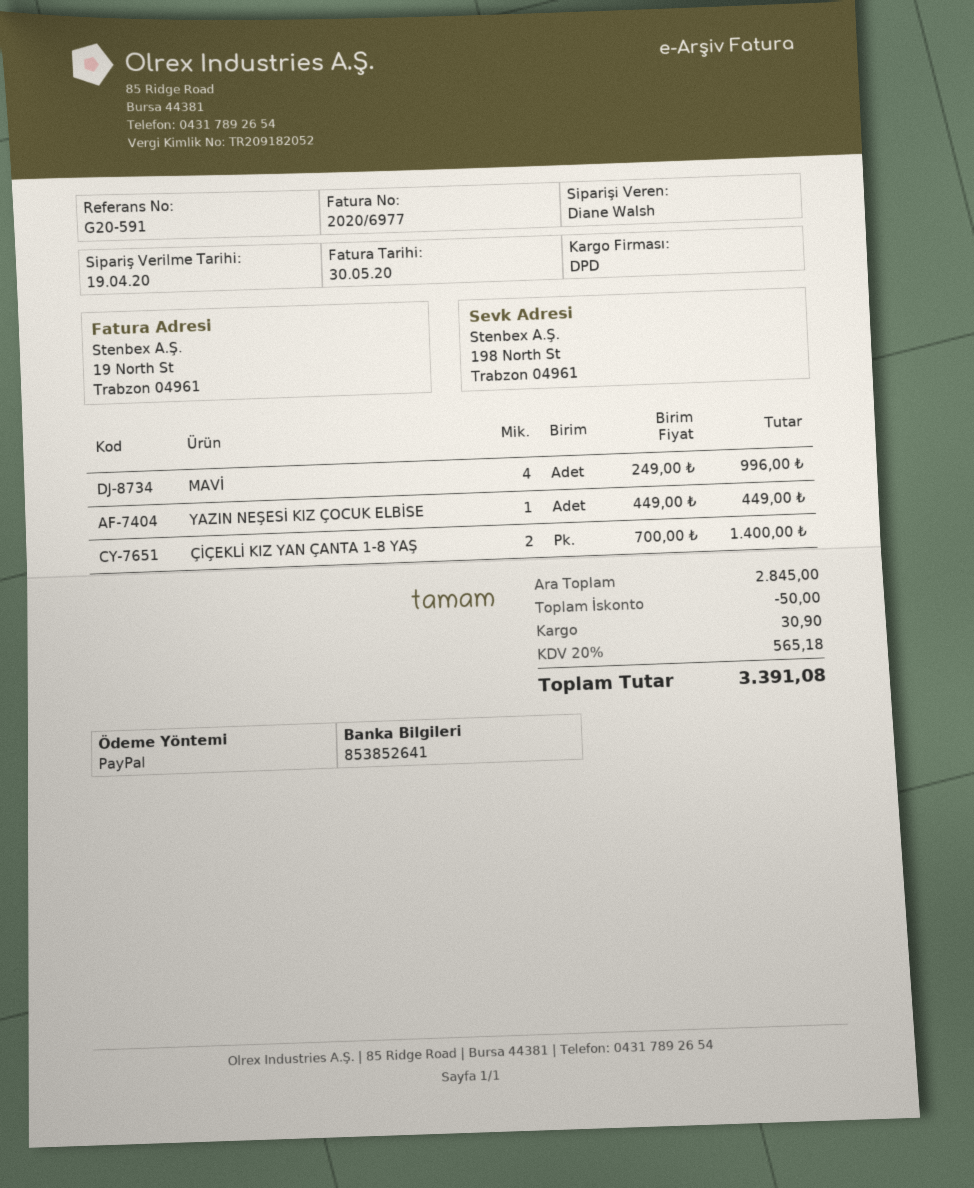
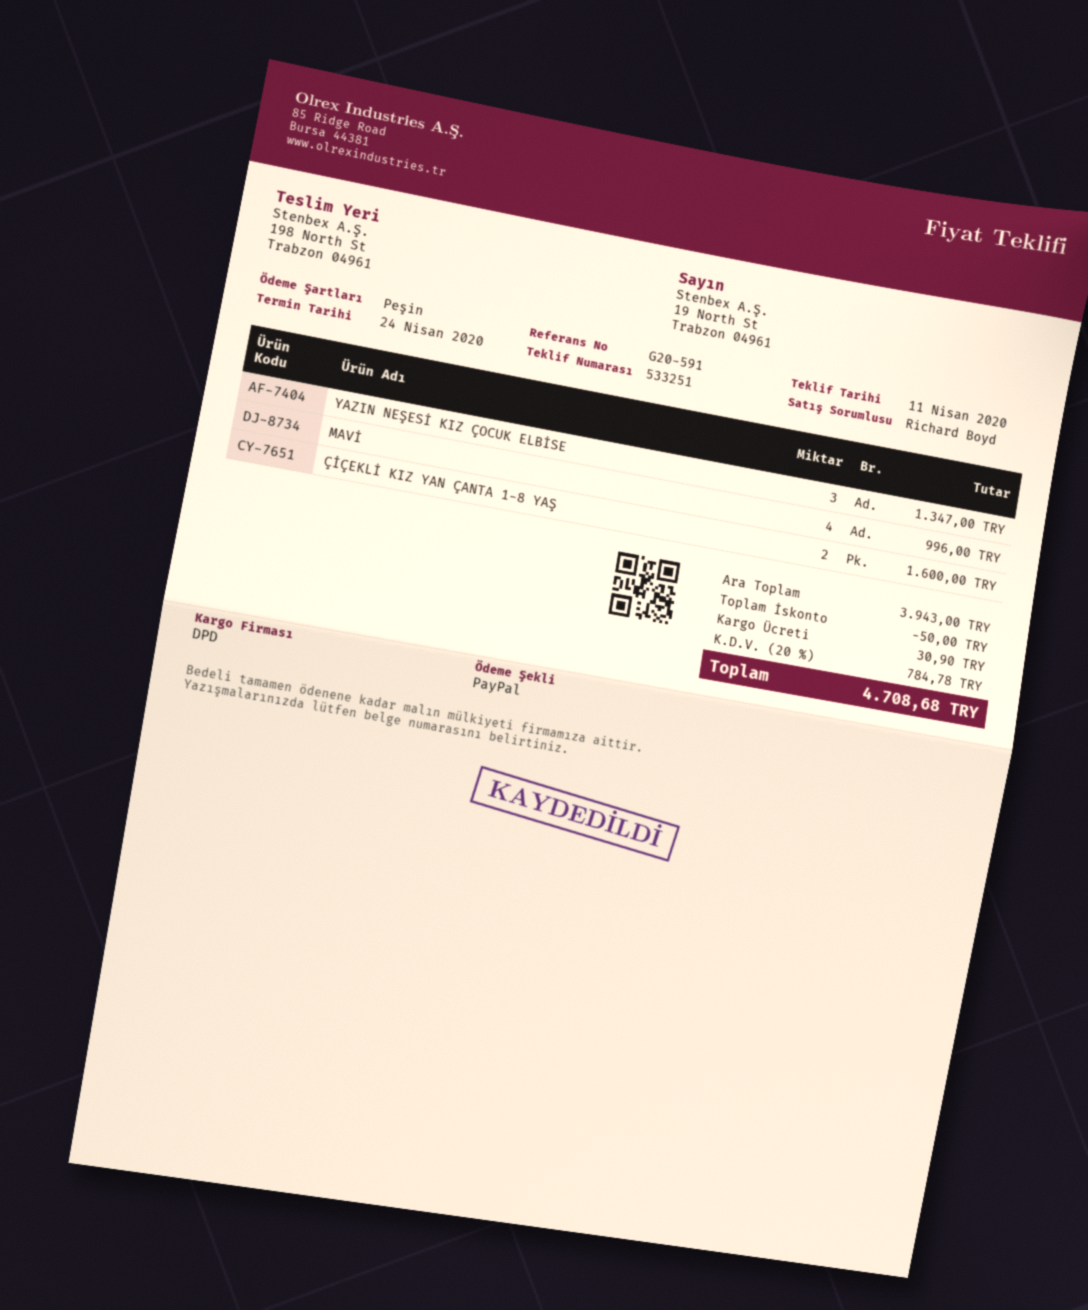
YAZIN NEŞESİ KIZ ÇOCUK ELBİSE: 1 for 449.00 -> 3 for 1347.00
ÇİÇEKLİ KIZ YAN ÇANTA 1-8 YAŞ: 2 for 1400.00 -> 2 for 1600.00
subtotal: 2845.00 -> 3943.00
tax: 20% = 565.18 -> 20% = 784.78
total: 3391.08 -> 4708.68

